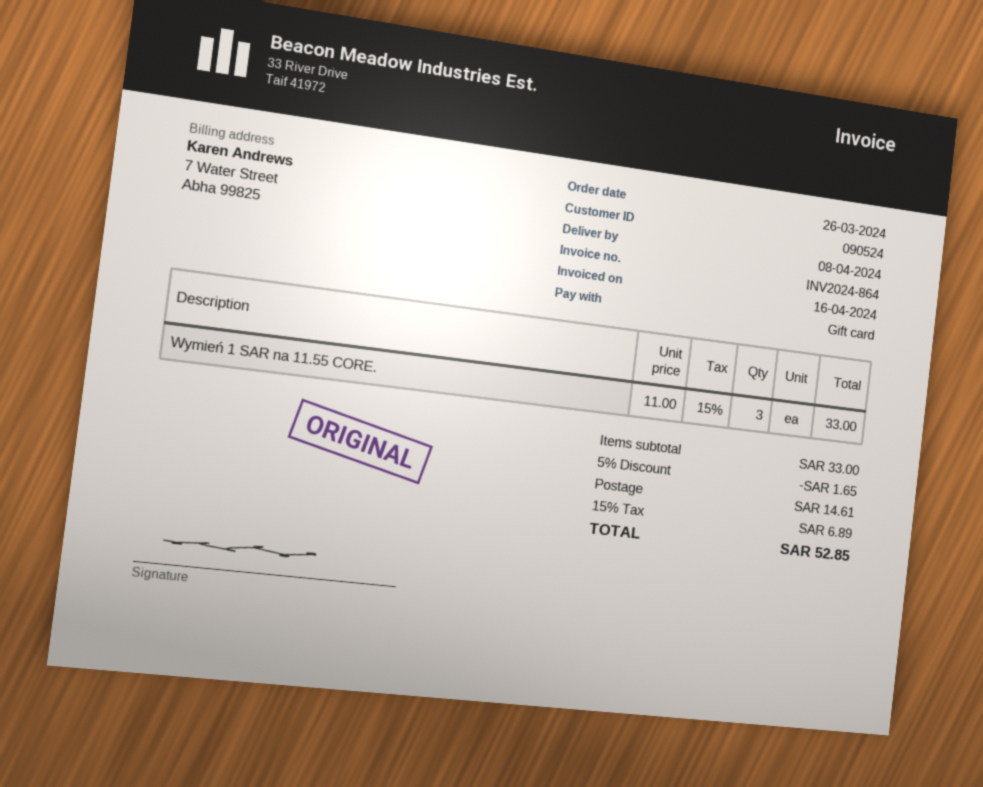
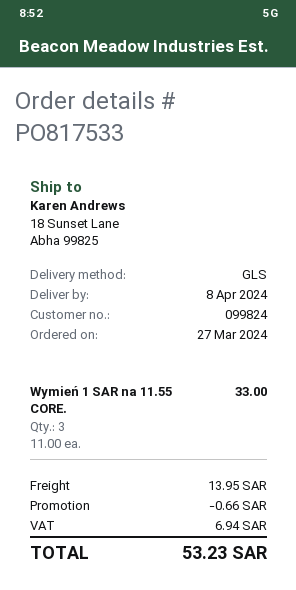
order date: 2024-03-26 -> 2024-03-27
customer number: 090524 -> 099824
discount: 1.65 -> 0.66
shipping: 14.61 -> 13.95
tax: 6.89 -> 6.94
total: 52.85 -> 53.23

